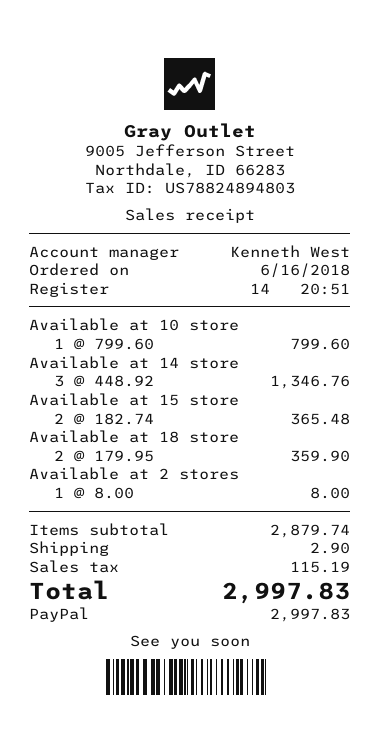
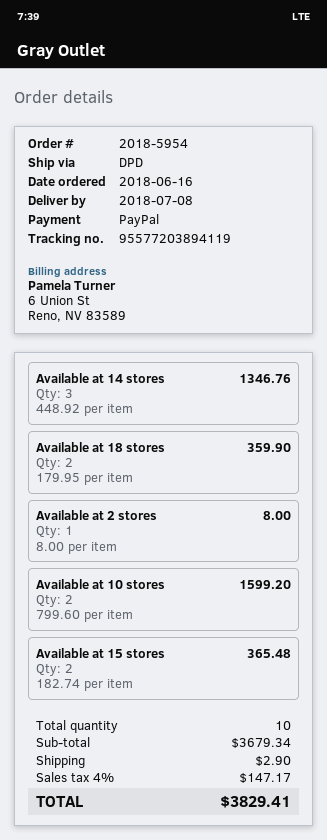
Available at 10 store: 1 x 799.60 = 799.60 -> 2 x 799.60 = 1599.20
subtotal: 2879.74 -> 3679.34
tax: 115.19 -> 147.17
total: 2997.83 -> 3829.41

